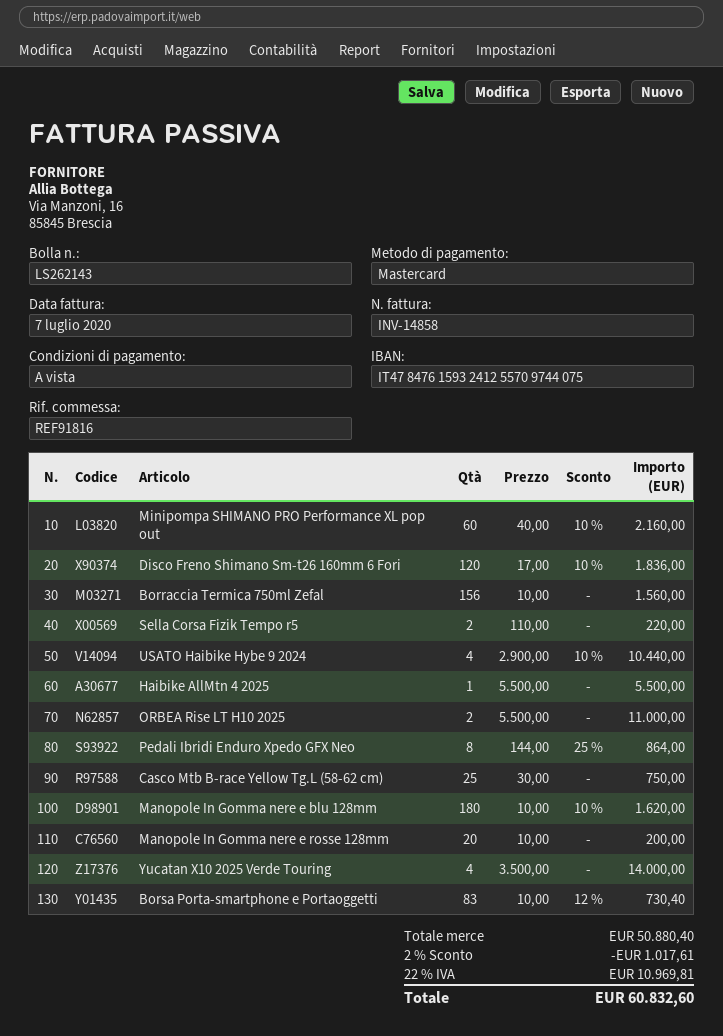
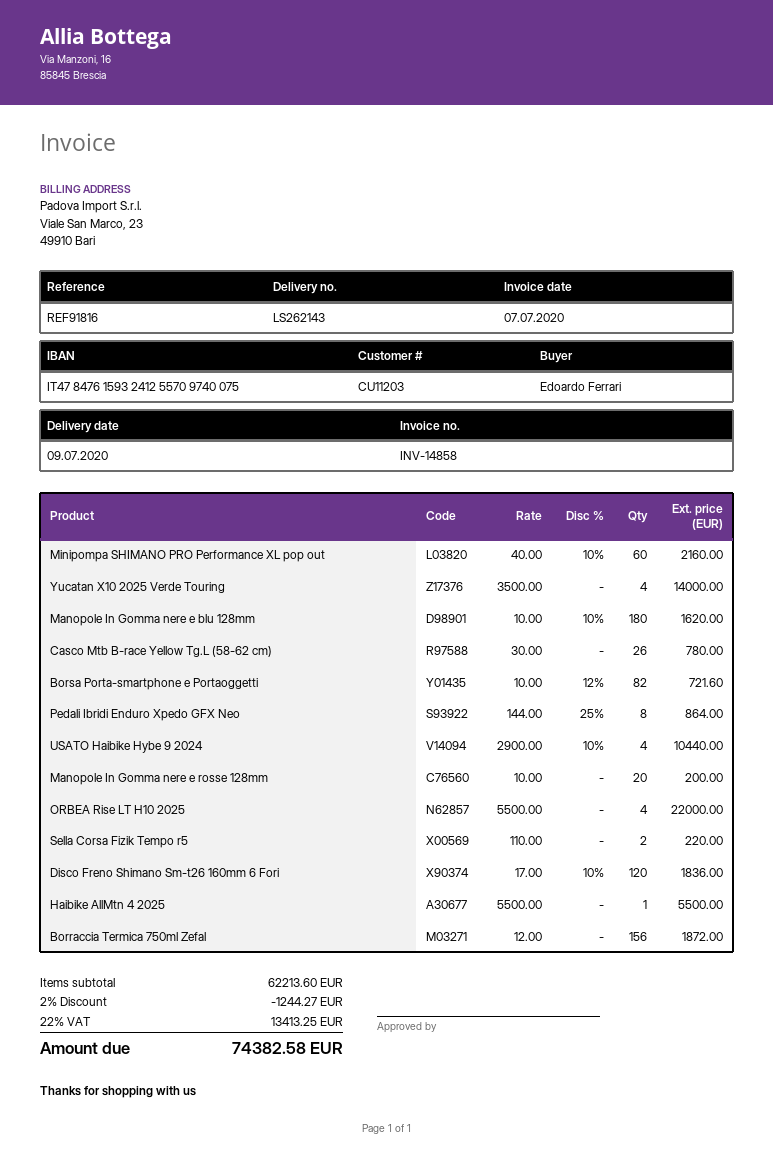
bank account: IT4784761593241255709744075 -> IT4784761593241255709740075
Borraccia Termica 750ml Zefal: 156 x 10.00 = 1560.00 -> 156 x 12.00 = 1872.00
ORBEA Rise LT H10 2025: 2 x 5500.00 = 11000.00 -> 4 x 5500.00 = 22000.00
Casco Mtb B-race Yellow Tg.L (58-62 cm): 25 x 30.00 = 750.00 -> 26 x 30.00 = 780.00
Borsa Porta-smartphone e Portaoggetti: 83 x 10.00 - 12% = 730.40 -> 82 x 10.00 - 12% = 721.60
subtotal: 50880.40 -> 62213.60
discount: 2% = 1017.61 -> 2% = 1244.27
tax: 22% = 10969.81 -> 22% = 13413.25
total: 60832.60 -> 74382.58

